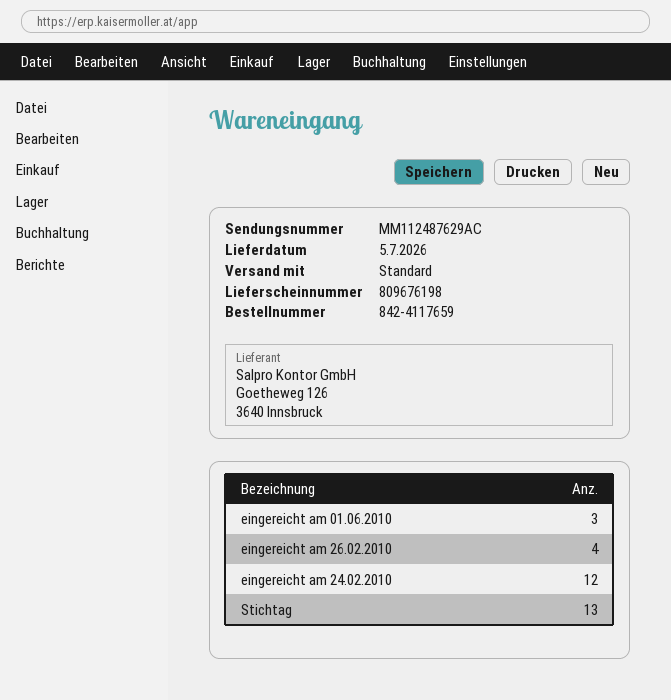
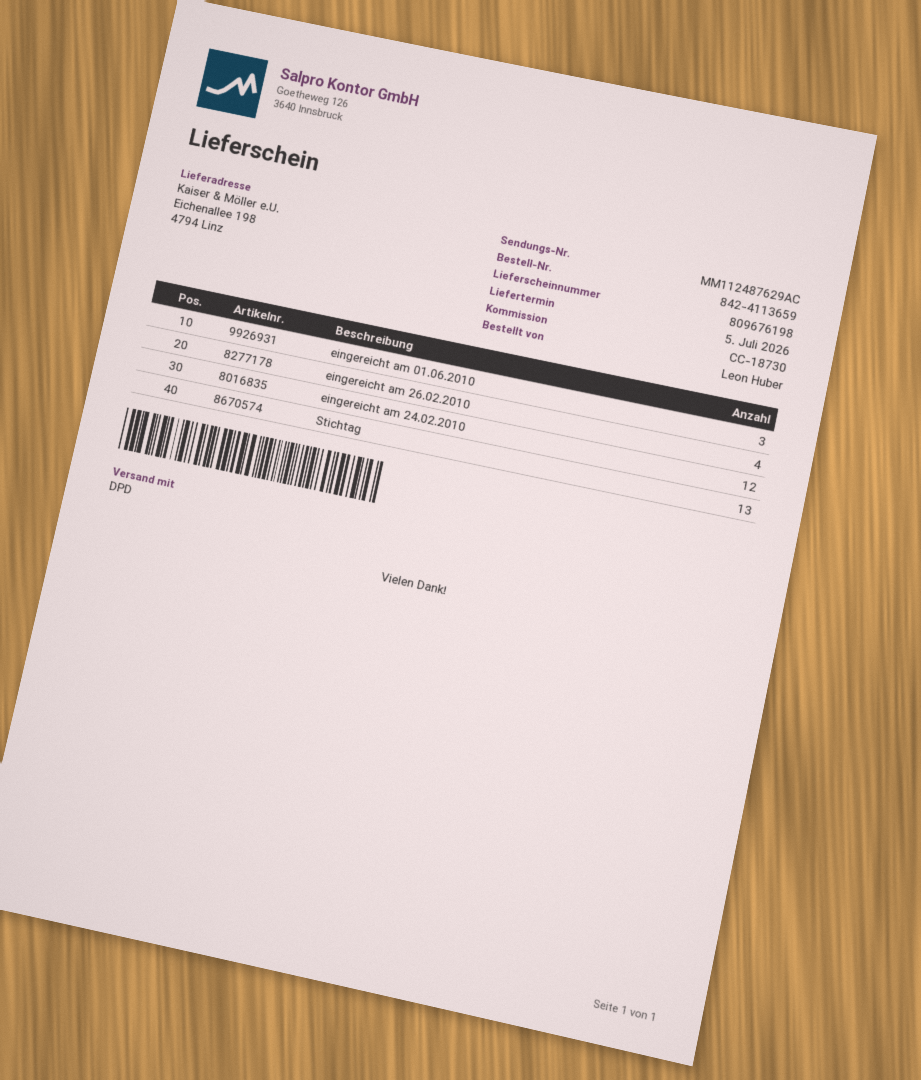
order number: 842-4117659 -> 842-4113659
shipping method: standard -> DPD

